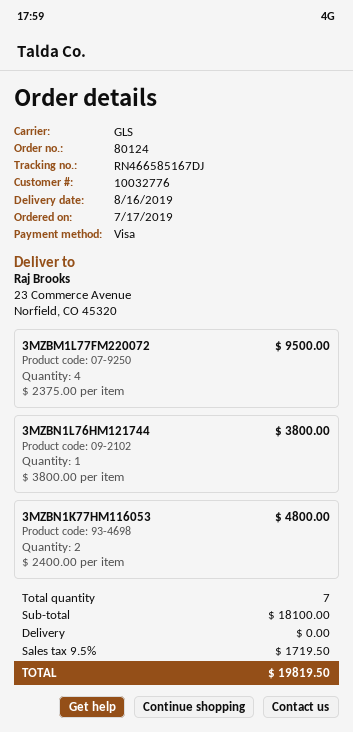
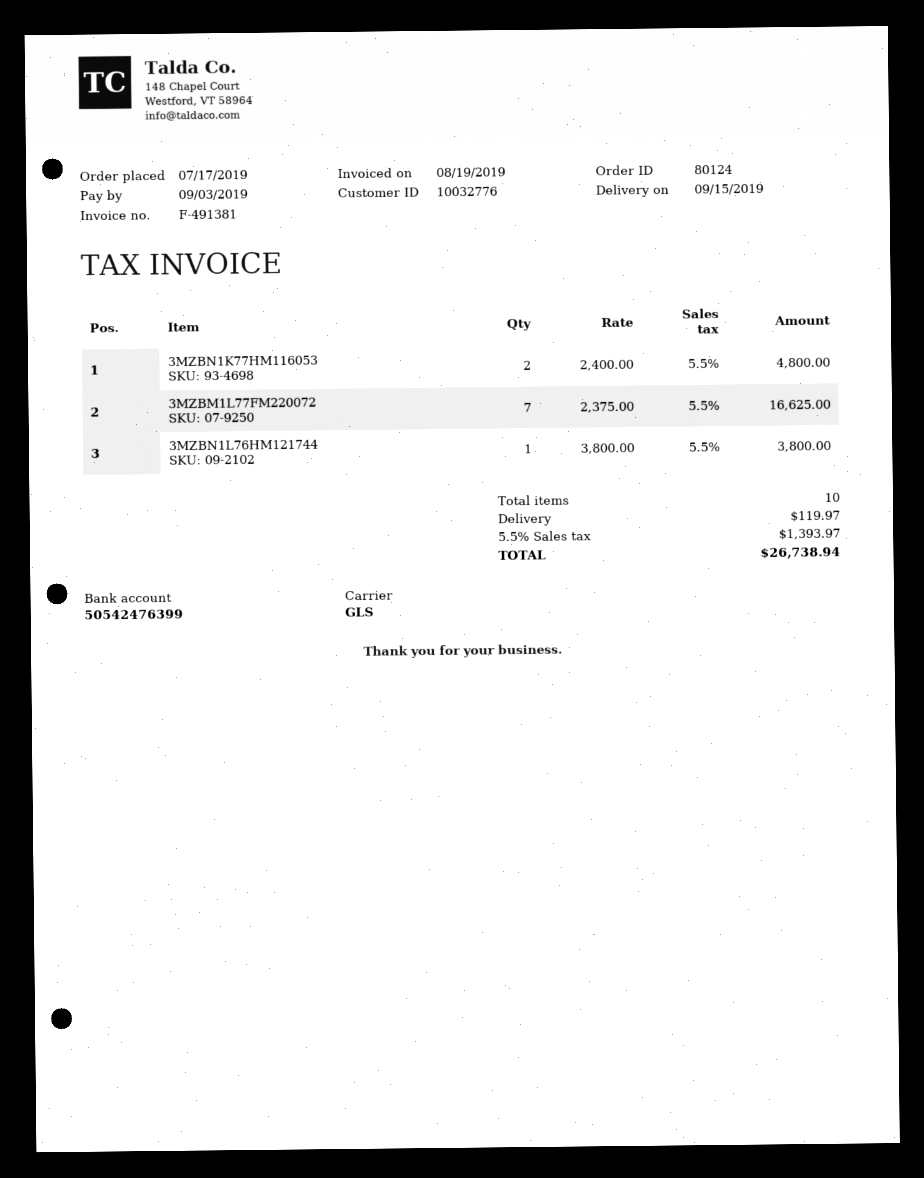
delivery date: 2019-08-16 -> 2019-09-15
3MZBM1L77FM220072: 4 x 2375.00 = 9500.00 -> 7 x 2375.00 = 16625.00
total quantity: 7 -> 10
shipping: 0.00 -> 119.97
tax: 9.5% = 1719.50 -> 5.5% = 1393.97
total: 19819.50 -> 26738.94

